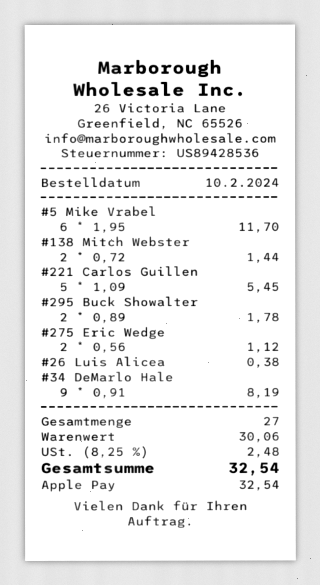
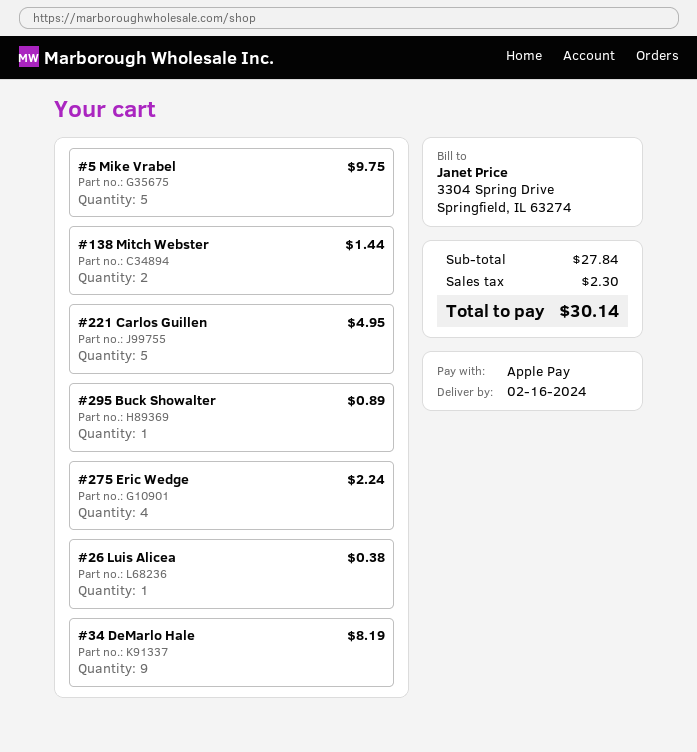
#5 Mike Vrabel: 6 for 11.70 -> 5 for 9.75
#221 Carlos Guillen: 5 for 5.45 -> 5 for 4.95
#295 Buck Showalter: 2 for 1.78 -> 1 for 0.89
#275 Eric Wedge: 2 for 1.12 -> 4 for 2.24
subtotal: 30.06 -> 27.84
tax: 2.48 -> 2.30
total: 32.54 -> 30.14

